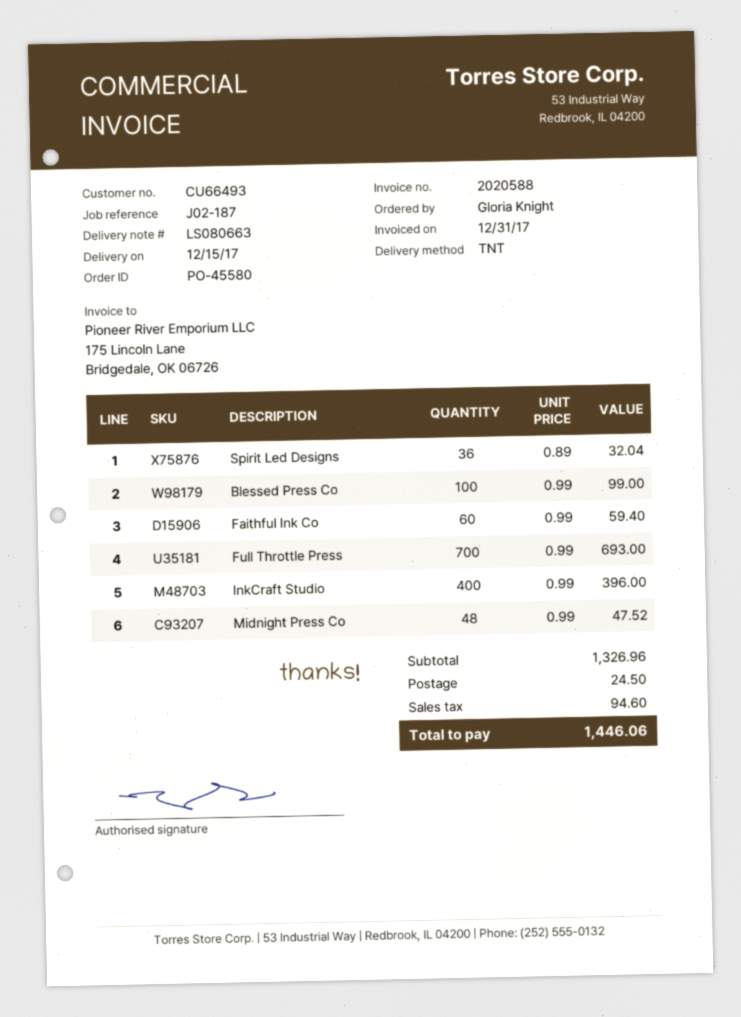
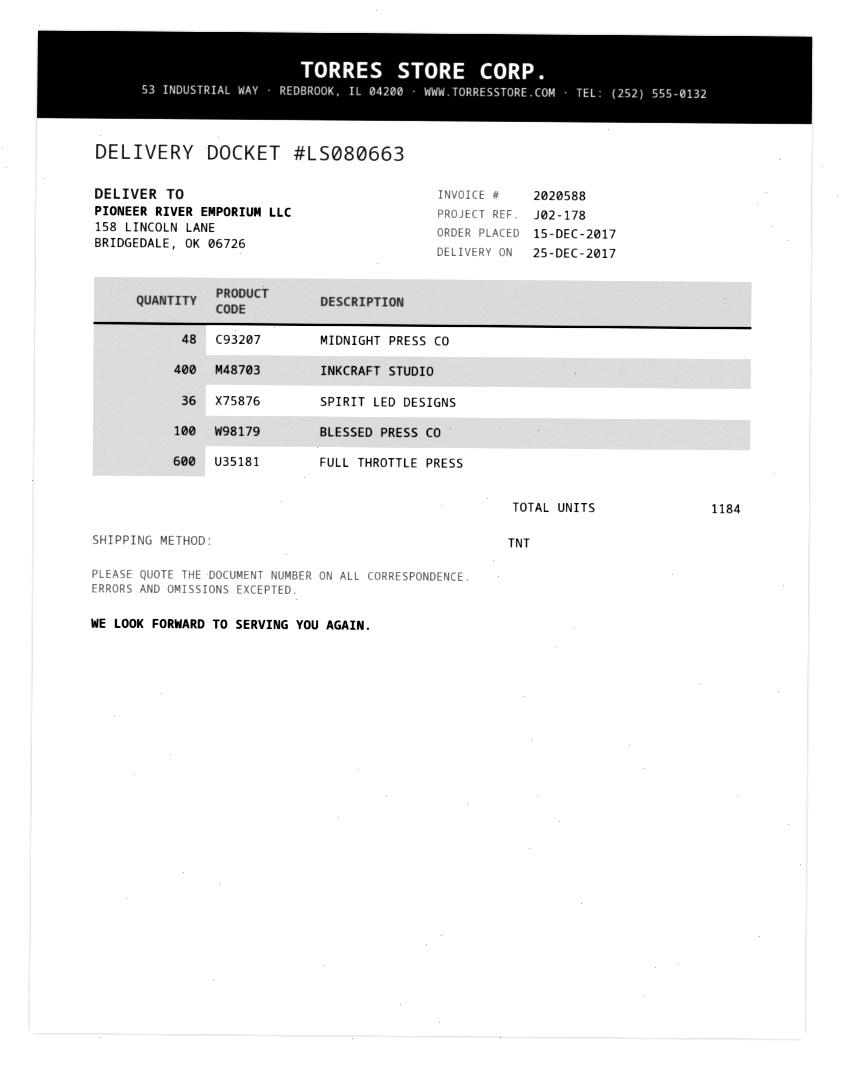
delivery date: 2017-12-15 -> 2017-12-25
reference: J02-187 -> J02-178
Faithful Ink Co: 60 -> none
Full Throttle Press: 700 -> 600

